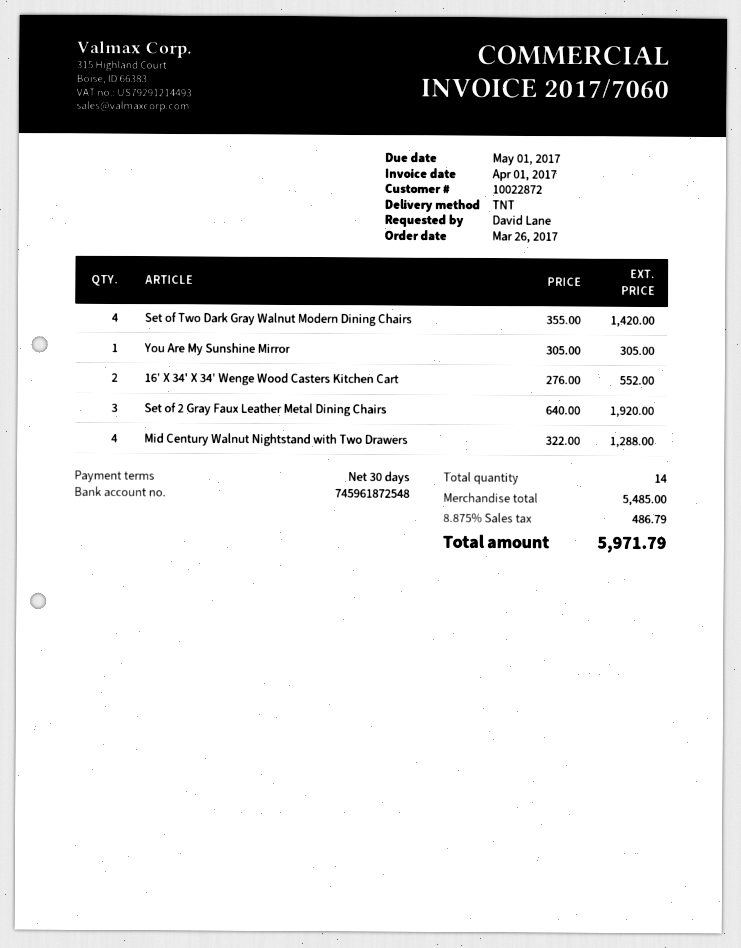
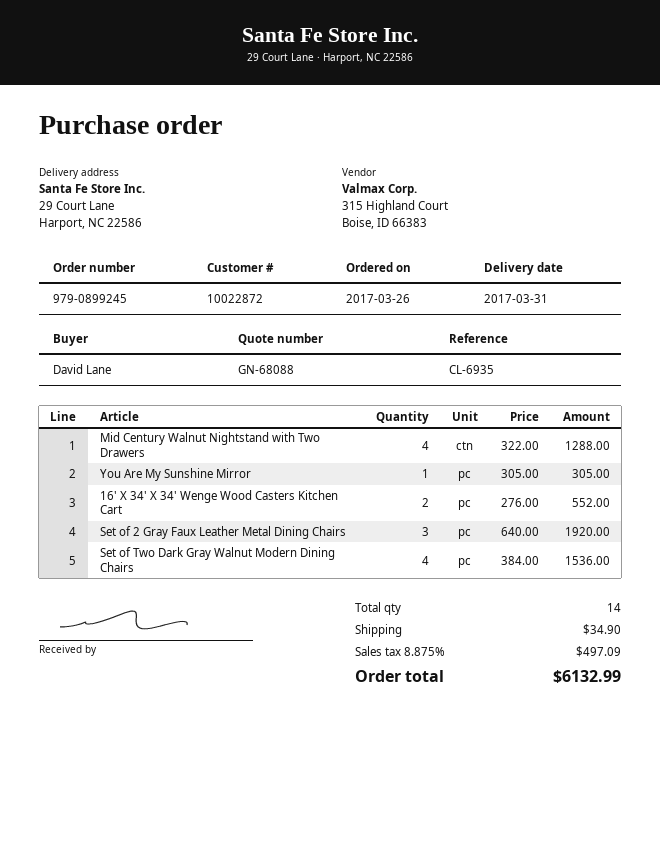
Set of Two Dark Gray Walnut Modern Dining Chairs: 4 x 355.00 = 1420.00 -> 4 x 384.00 = 1536.00
shipping: none -> 34.90
tax: 8.875% = 486.79 -> 8.875% = 497.09
total: 5971.79 -> 6132.99

